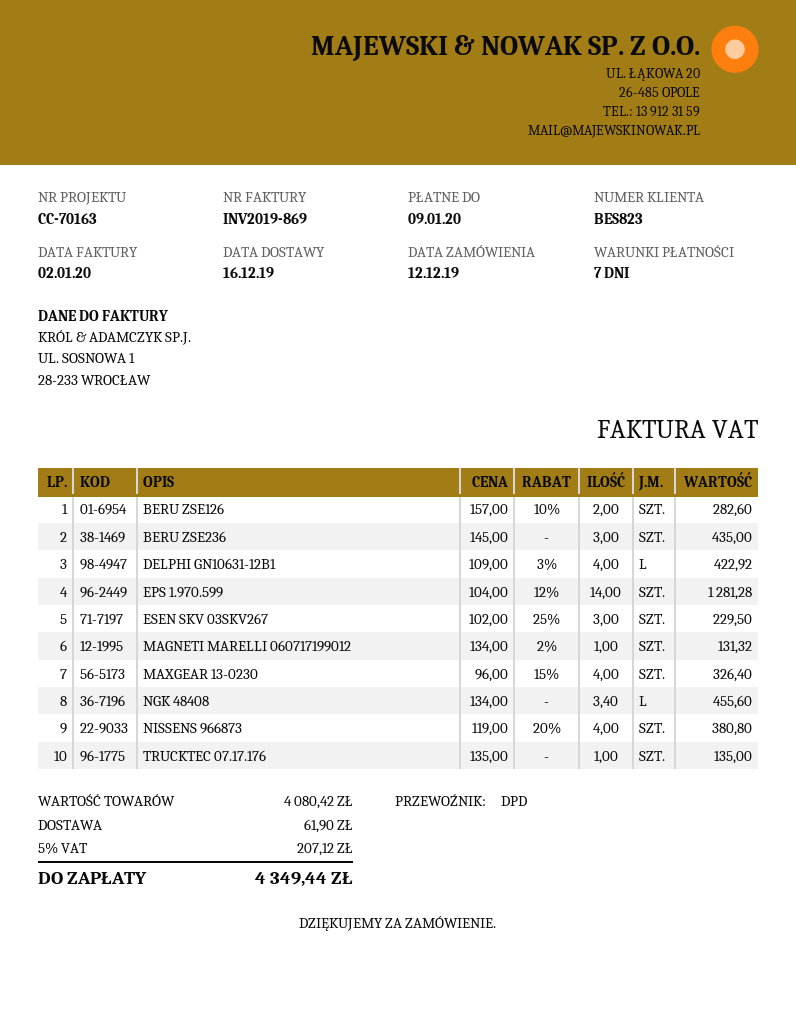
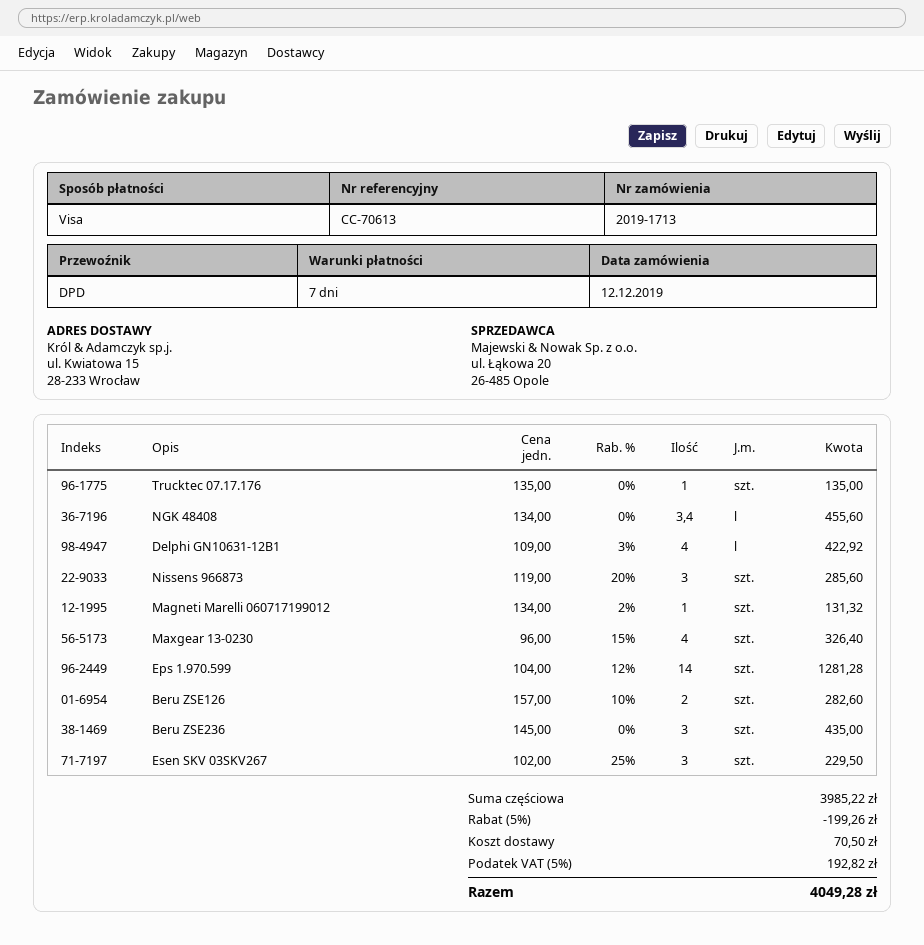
reference: CC-70163 -> CC-70613
NISSENS 966873: 4 x 119.00 - 20% = 380.80 -> 3 x 119.00 - 20% = 285.60
subtotal: 4080.42 -> 3985.22
discount: none -> 5% = 199.26
shipping: 61.90 -> 70.50
tax: 5% = 207.12 -> 5% = 192.82
total: 4349.44 -> 4049.28

